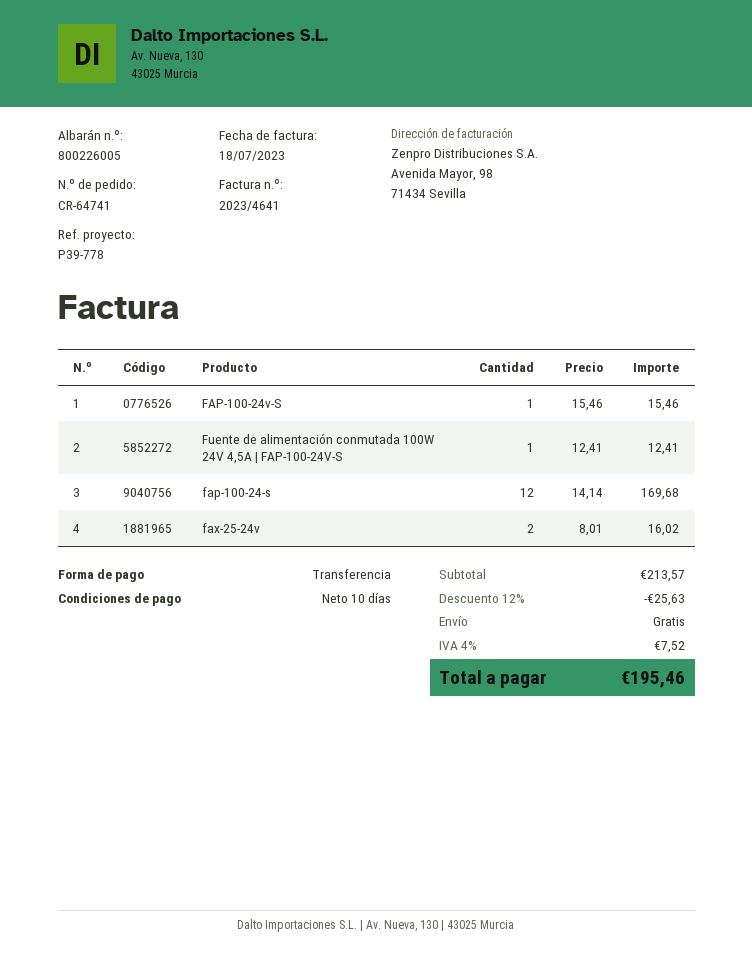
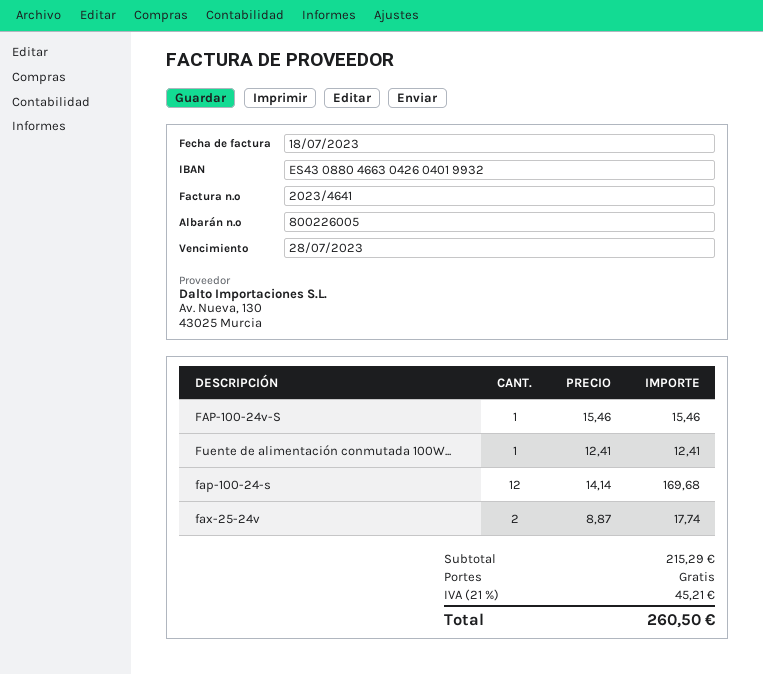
fax-25-24v: 2 x 8.01 = 16.02 -> 2 x 8.87 = 17.74
subtotal: 213.57 -> 215.29
discount: 12% = 25.63 -> none
tax: 4% = 7.52 -> 21% = 45.21
total: 195.46 -> 260.50

